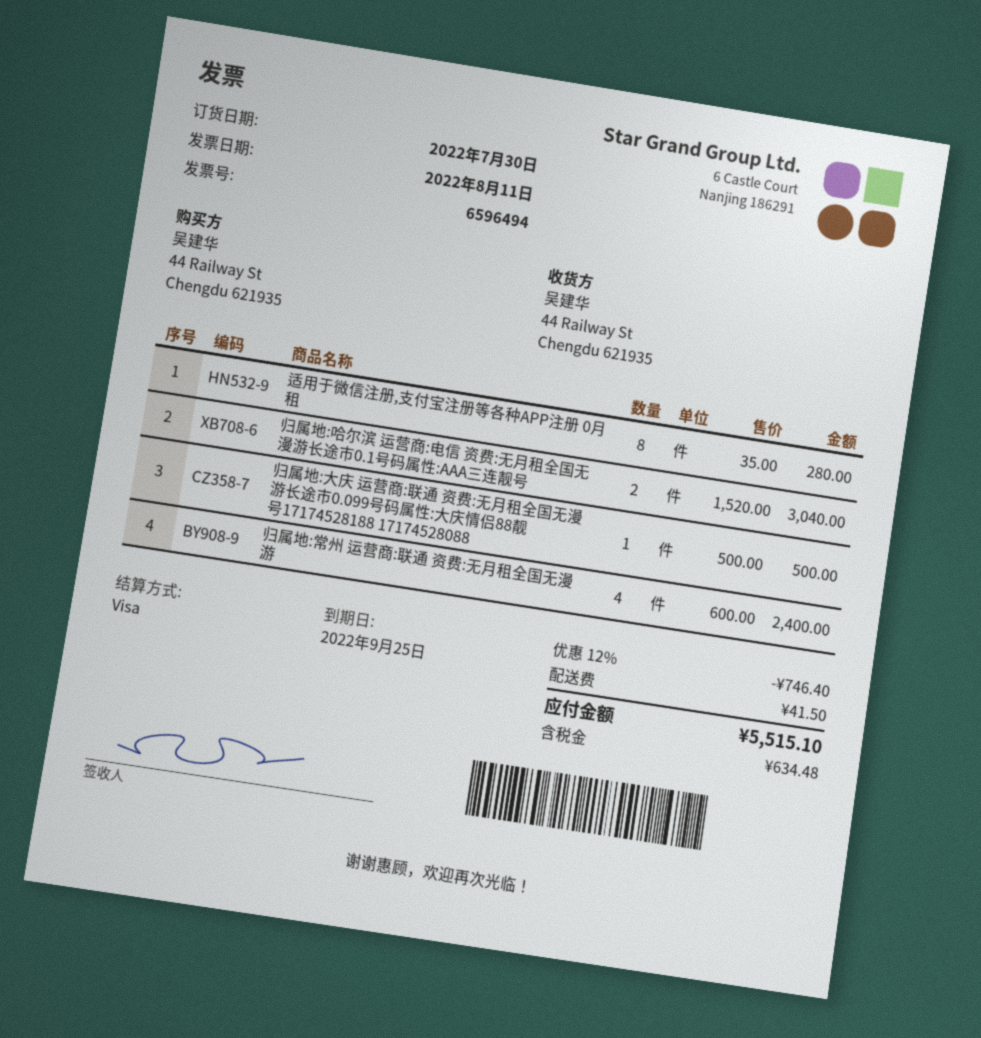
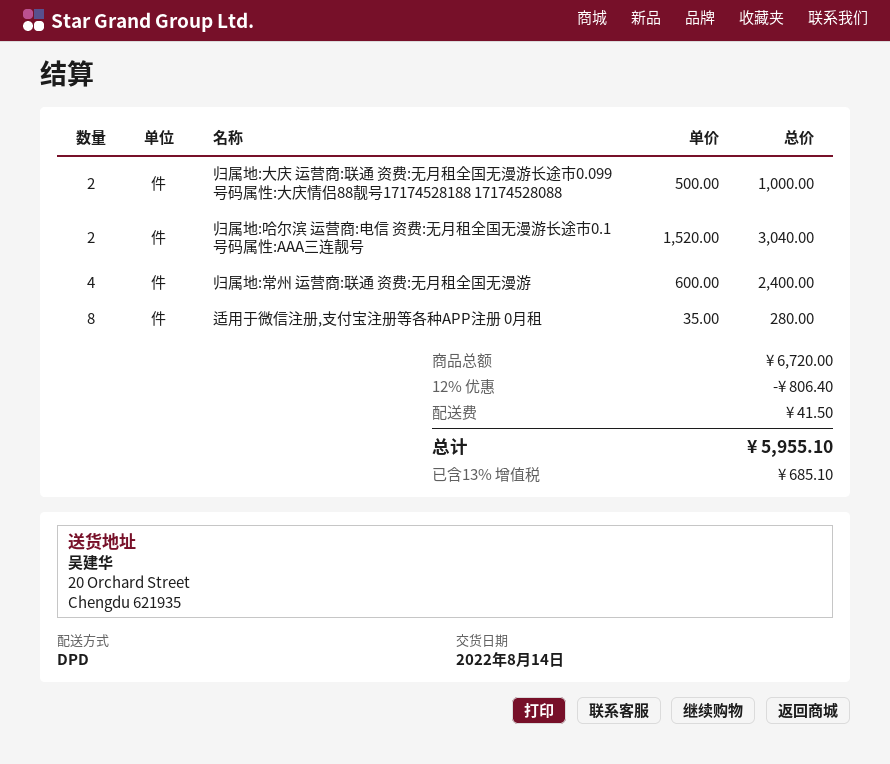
ship to: 44 Railway St, Chengdu 621935 -> 20 Orchard Street, Chengdu 621935
归属地:大庆 运营商:联通 资费:无月租全国无漫游长途市0.099号码属性:大庆情侣88靓号17174528188 17174528088: 1 x 500.00 = 500.00 -> 2 x 500.00 = 1000.00
discount: 12% = 746.40 -> 12% = 806.40
tax: 634.48 -> 685.10
total: 5515.10 -> 5955.10

